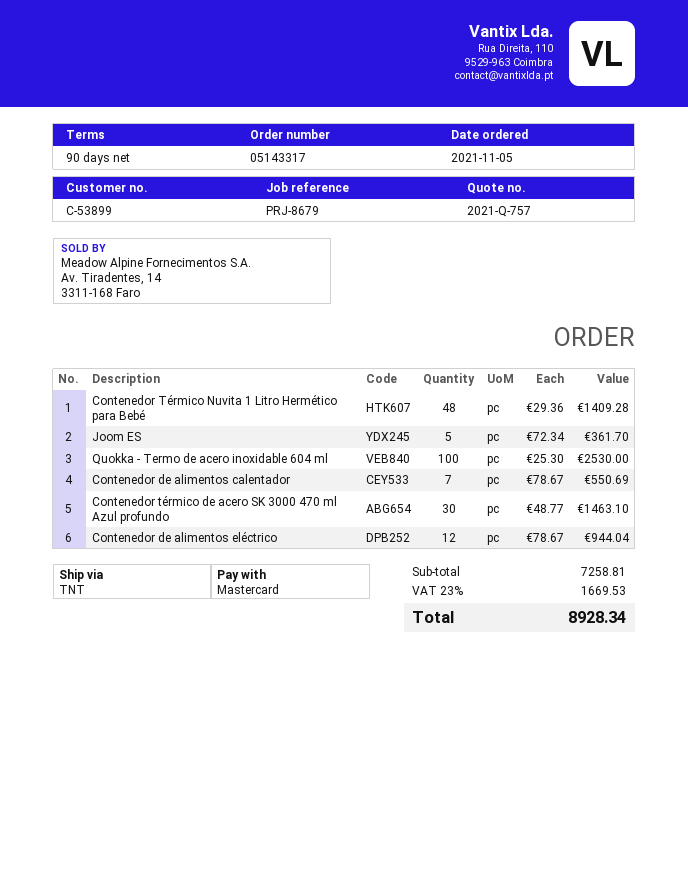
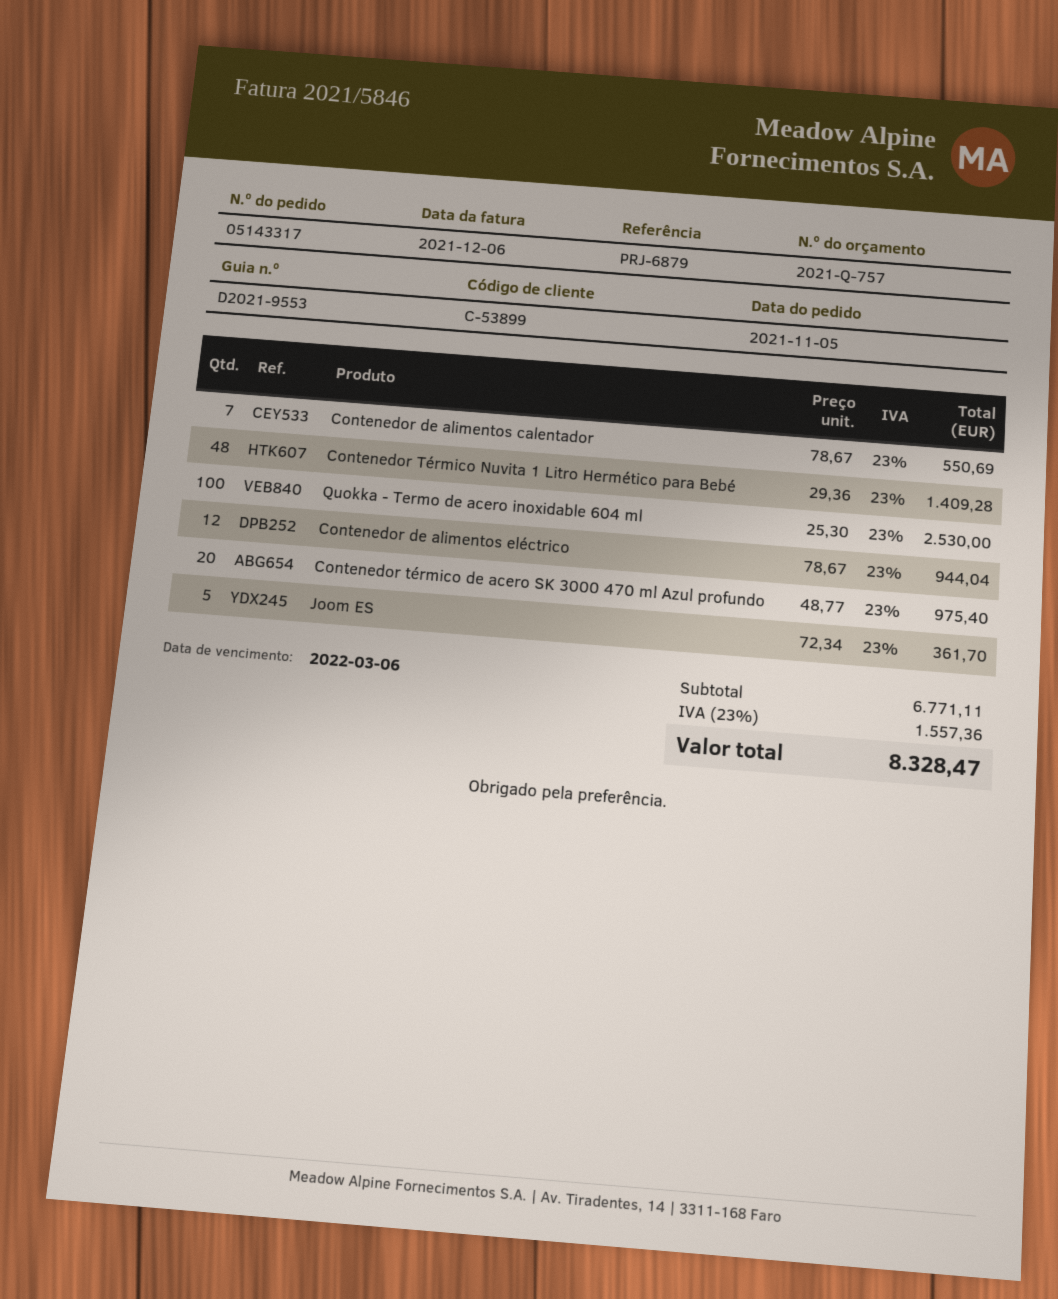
reference: PRJ-8679 -> PRJ-6879
Contenedor térmico de acero SK 3000 470 ml Azul profundo: 30 x 48.77 = 1463.10 -> 20 x 48.77 = 975.40
subtotal: 7258.81 -> 6771.11
tax: 23% = 1669.53 -> 23% = 1557.36
total: 8928.34 -> 8328.47

